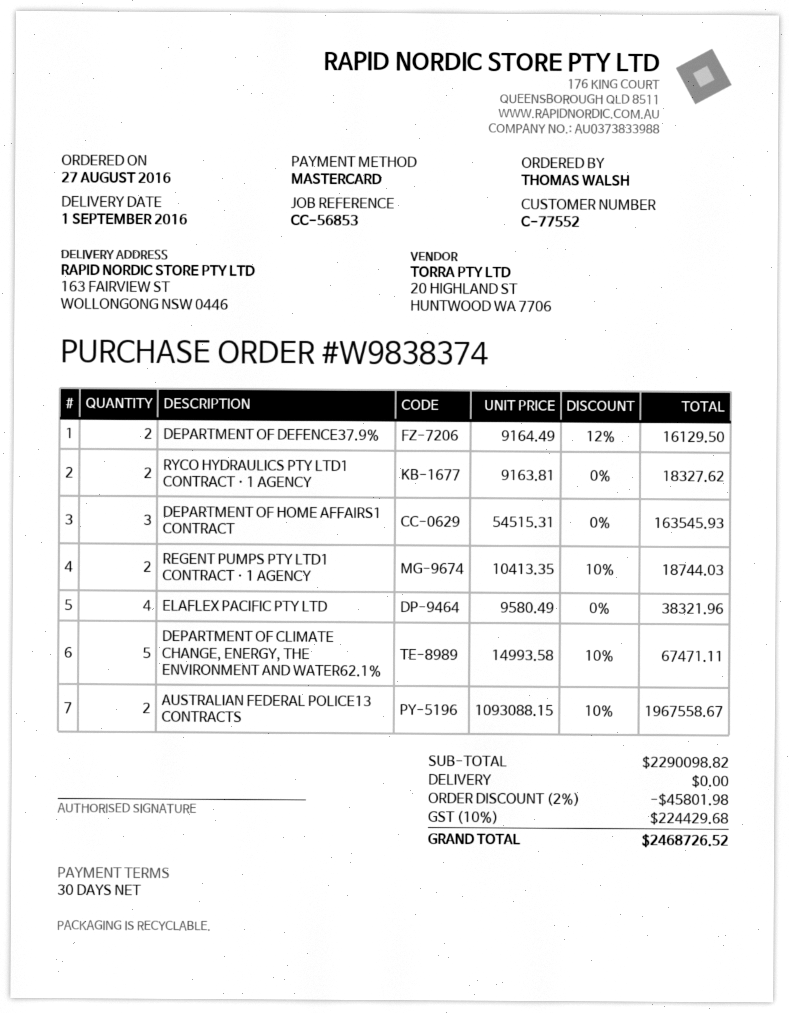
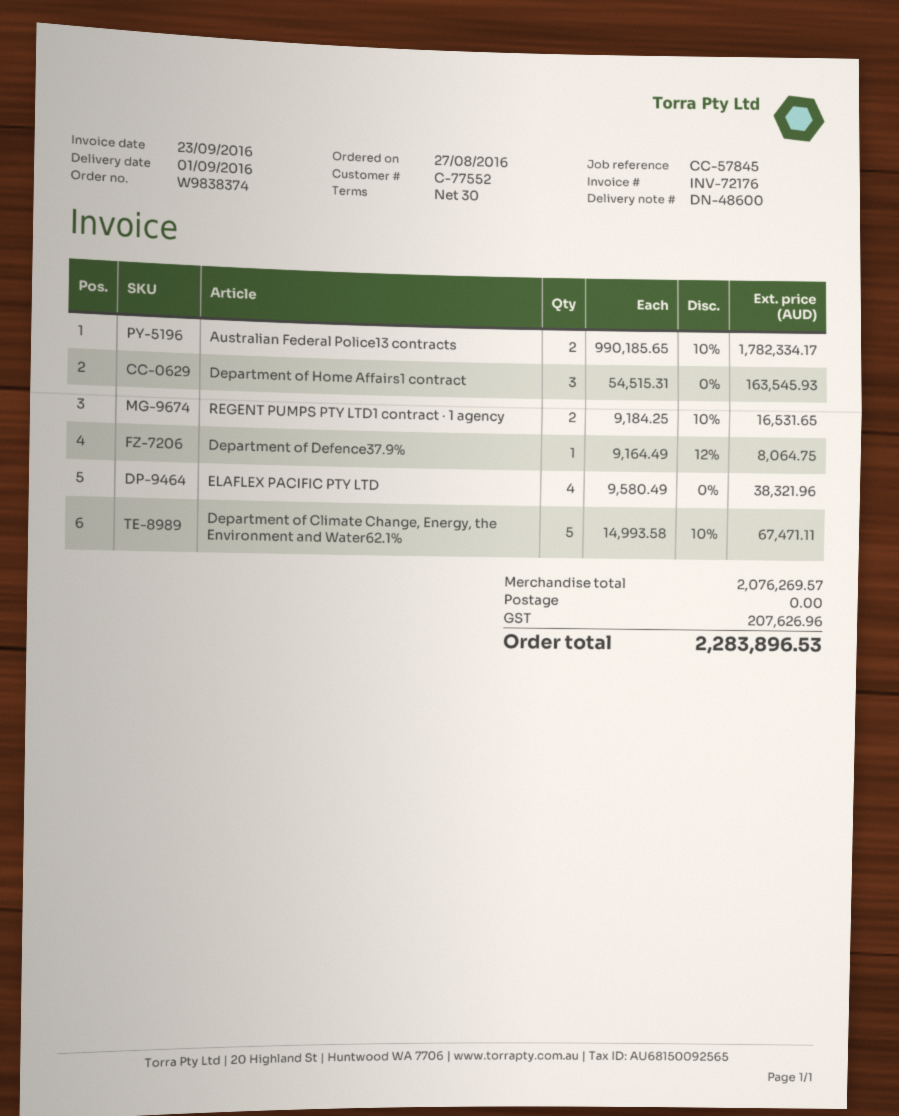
reference: CC-56853 -> CC-57845
DEPARTMENT OF DEFENCE37.9%: 2 x 9164.49 - 12% = 16129.50 -> 1 x 9164.49 - 12% = 8064.75
RYCO HYDRAULICS PTY LTD1 CONTRACT · 1 AGENCY: 2 x 9163.81 = 18327.62 -> none
REGENT PUMPS PTY LTD1 CONTRACT · 1 AGENCY: 2 x 10413.35 - 10% = 18744.03 -> 2 x 9184.25 - 10% = 16531.65
AUSTRALIAN FEDERAL POLICE13 CONTRACTS: 2 x 1093088.15 - 10% = 1967558.67 -> 2 x 990185.65 - 10% = 1782334.17
subtotal: 2290098.82 -> 2076269.57
discount: 2% = 45801.98 -> none
tax: 224429.68 -> 207626.96
total: 2468726.52 -> 2283896.53

